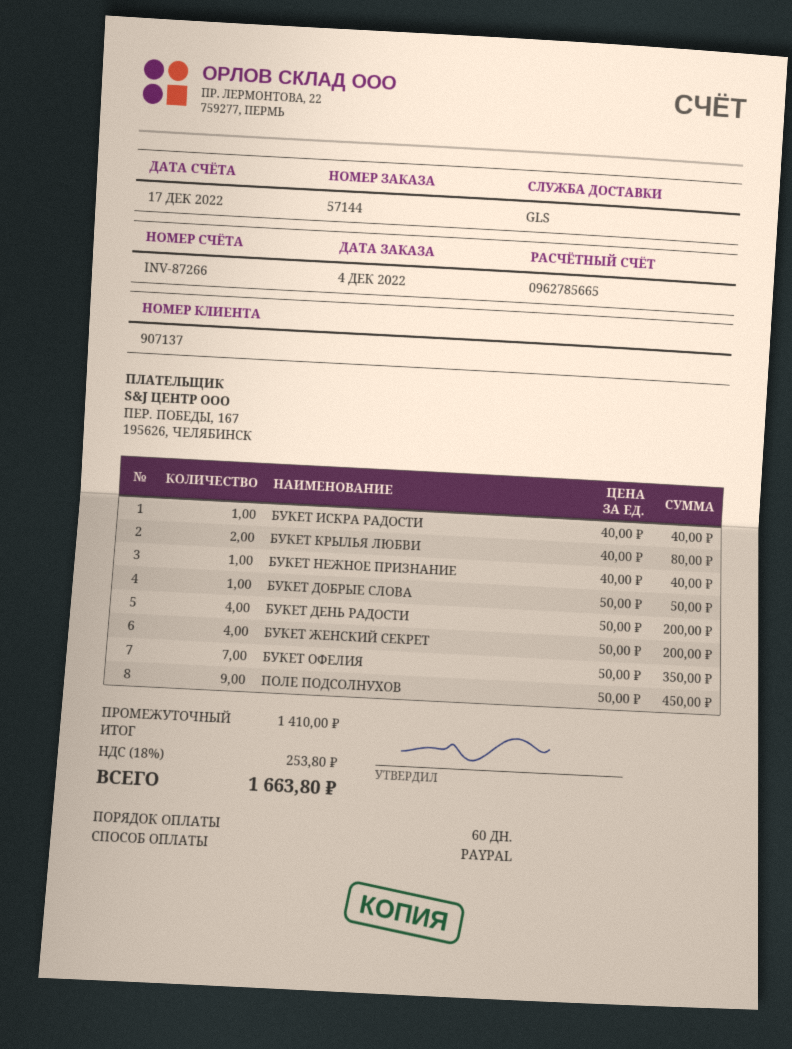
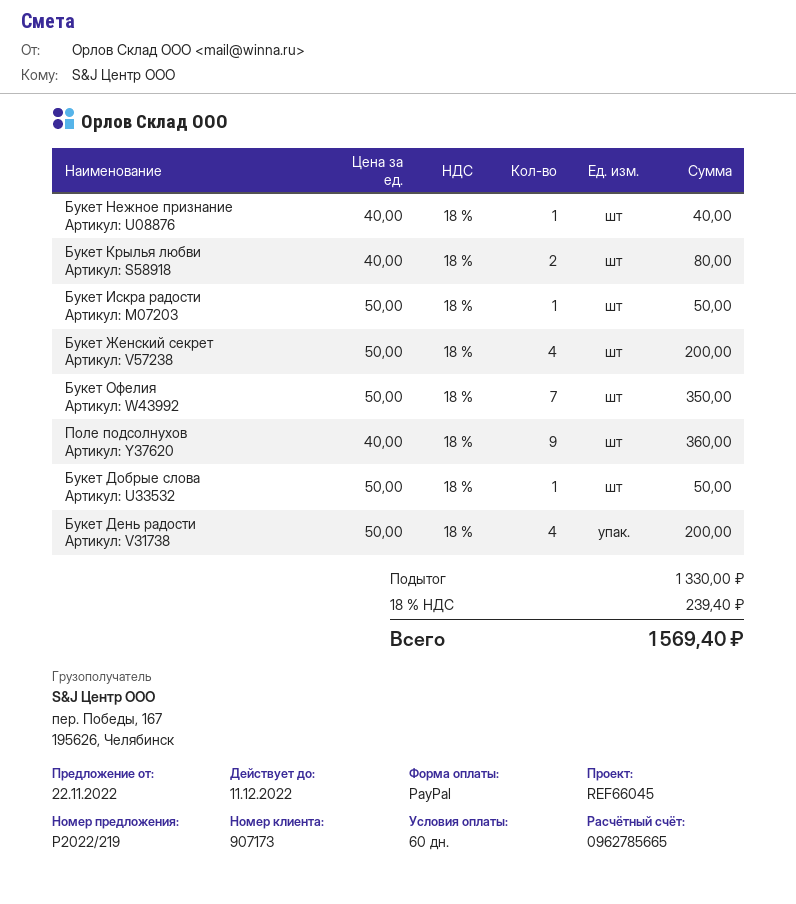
customer number: 907137 -> 907173
БУКЕТ ИСКРА РАДОСТИ: 1 x 40.00 = 40.00 -> 1 x 50.00 = 50.00
ПОЛЕ ПОДСОЛНУХОВ: 9 x 50.00 = 450.00 -> 9 x 40.00 = 360.00
subtotal: 1410.00 -> 1330.00
tax: 18% = 253.80 -> 18% = 239.40
total: 1663.80 -> 1569.40

